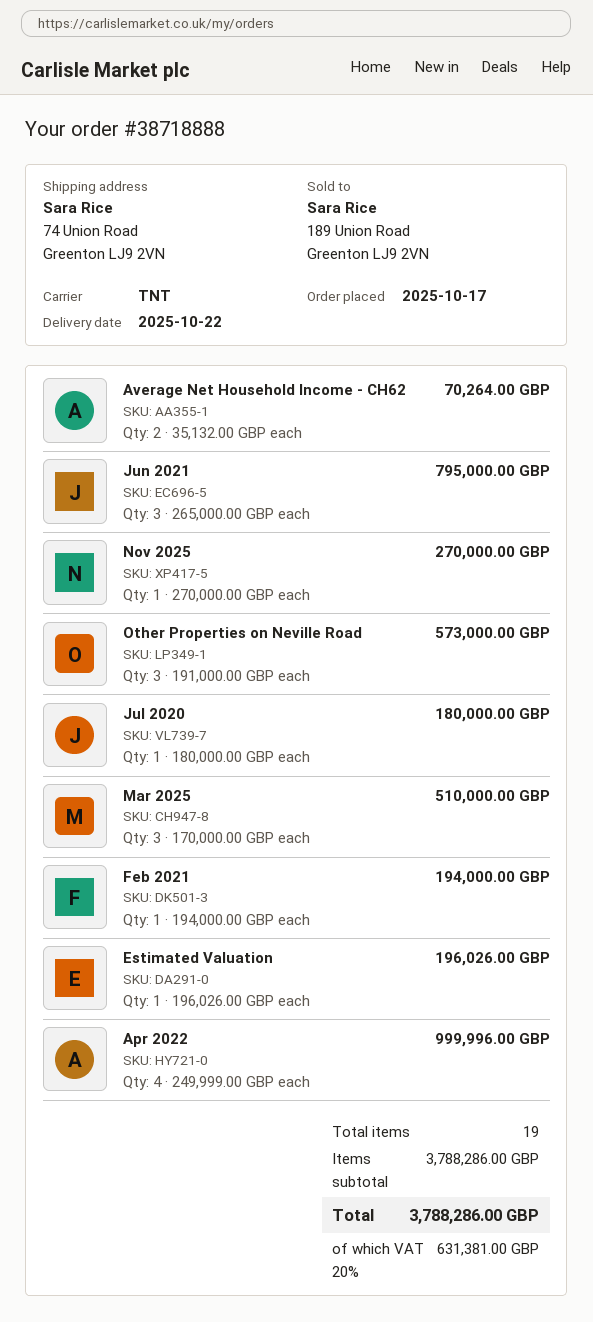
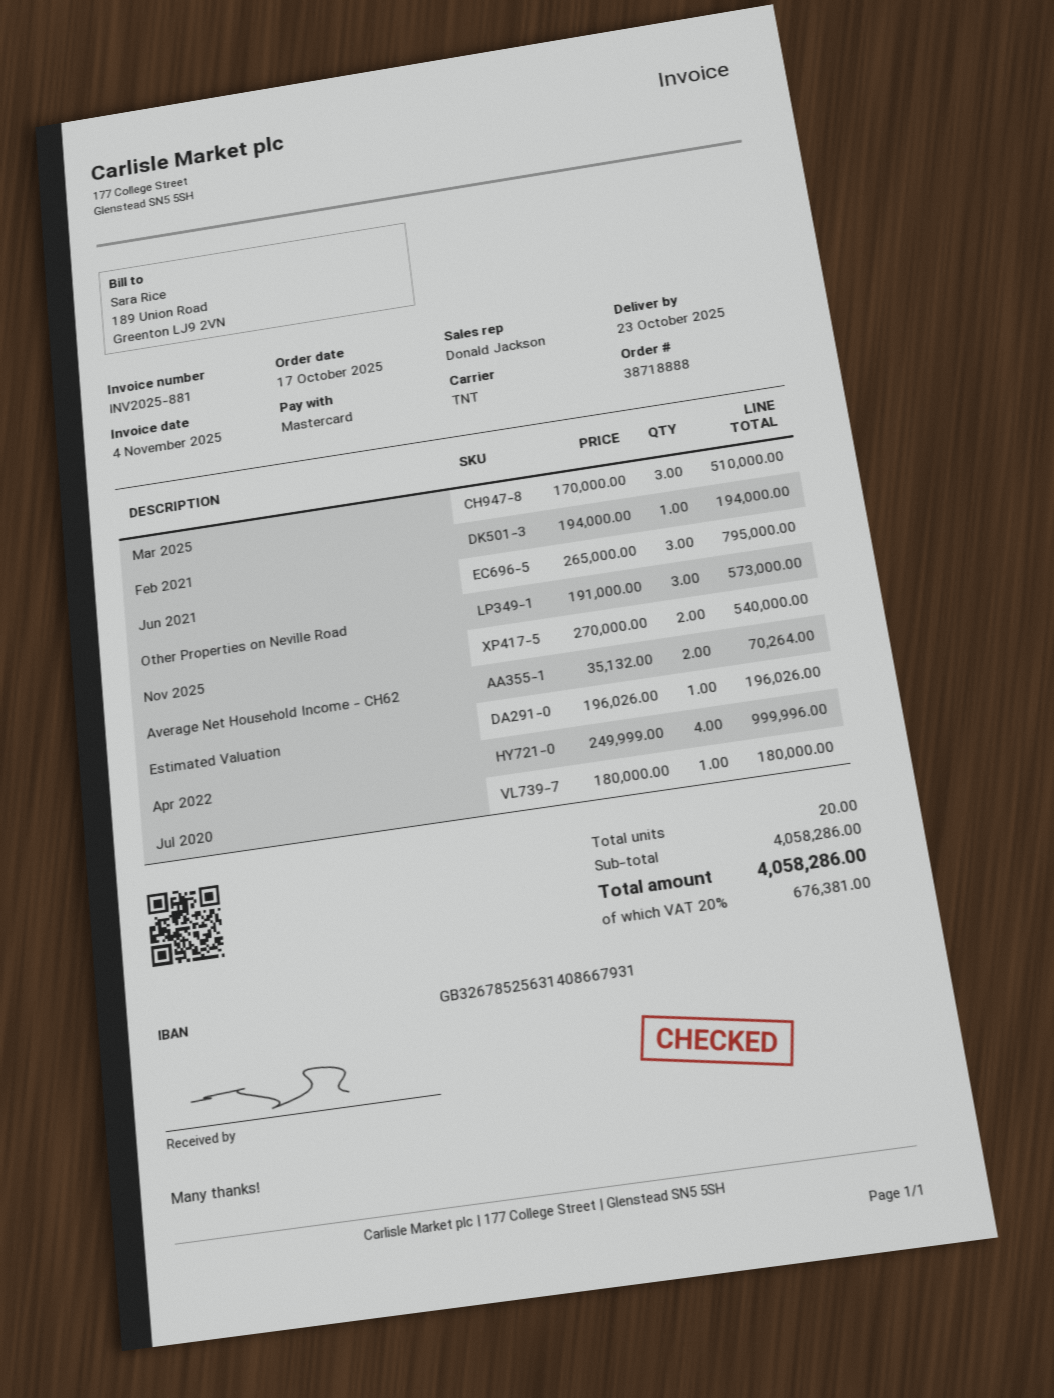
delivery date: 2025-10-22 -> 2025-10-23
Nov 2025: 1 x 270000.00 = 270000.00 -> 2 x 270000.00 = 540000.00
total quantity: 19 -> 20
subtotal: 3788286.00 -> 4058286.00
tax: 20% = 631381.00 -> 20% = 676381.00
total: 3788286.00 -> 4058286.00

